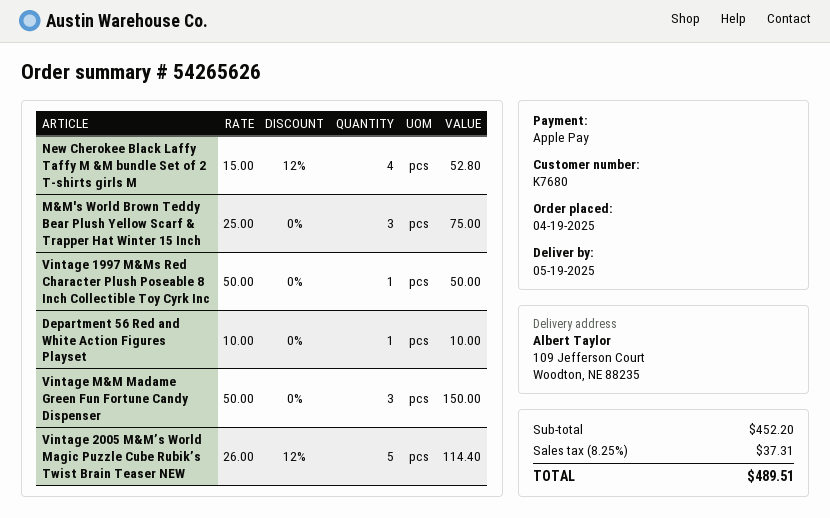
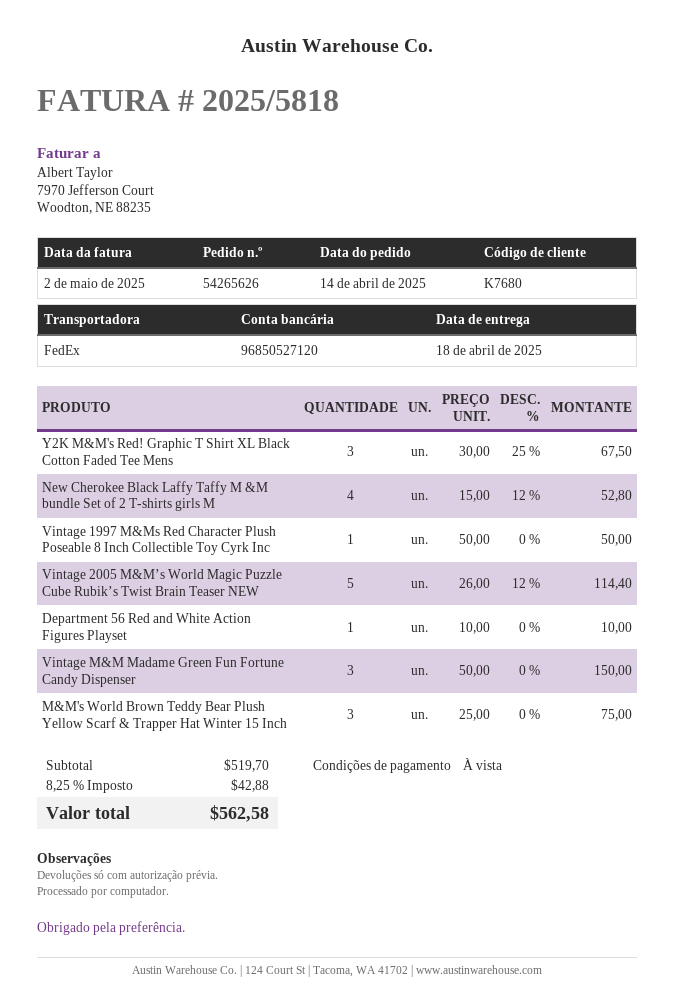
order date: 2025-04-19 -> 2025-04-14
delivery date: 2025-05-19 -> 2025-04-18
Y2K M&M's Red! Graphic T Shirt XL Black Cotton Faded Tee Mens: none -> 3 x 30.00 - 25% = 67.50
subtotal: 452.20 -> 519.70
tax: 8.25% = 37.31 -> 8.25% = 42.88
total: 489.51 -> 562.58

